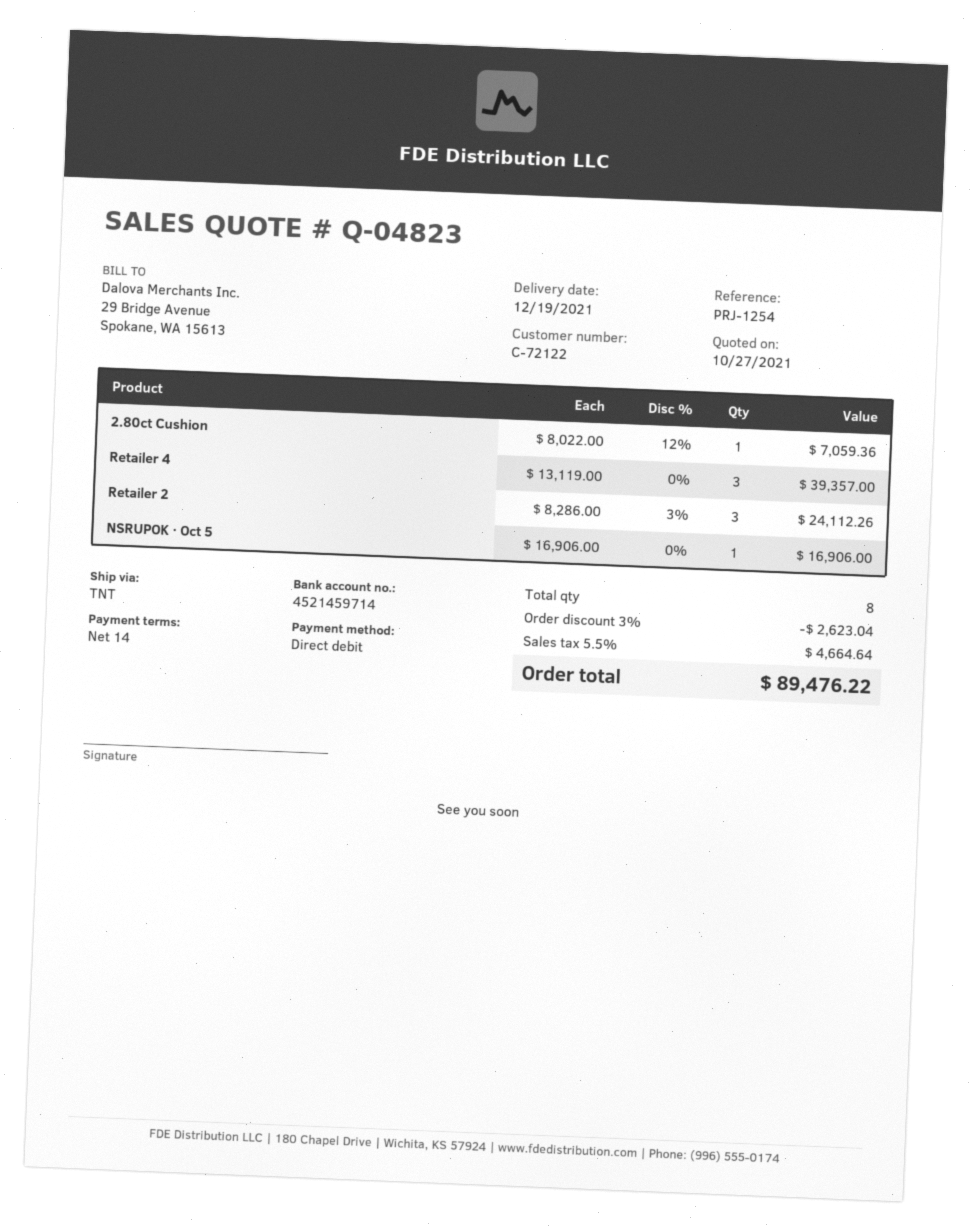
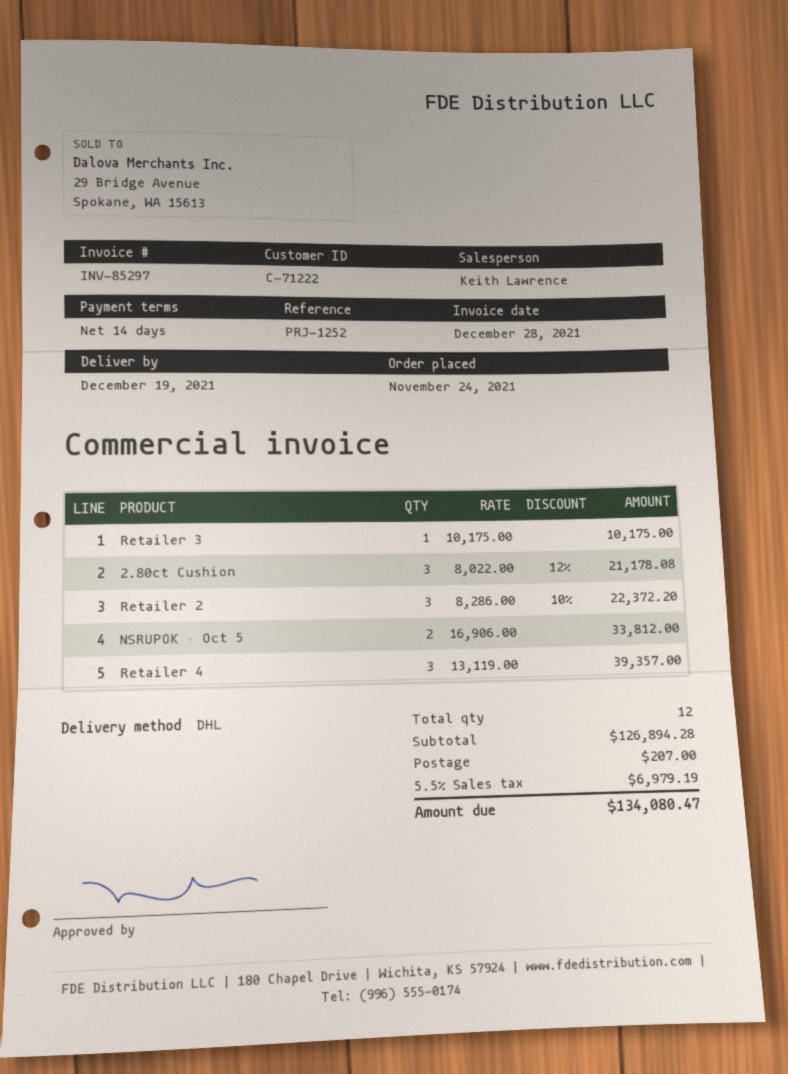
customer number: C-72122 -> C-71222
reference: PRJ-1254 -> PRJ-1252
shipping method: TNT -> DHL
2.80ct Cushion: 1 x 8022.00 - 12% = 7059.36 -> 3 x 8022.00 - 12% = 21178.08
Retailer 2: 3 x 8286.00 - 3% = 24112.26 -> 3 x 8286.00 - 10% = 22372.20
NSRUPOK · Oct 5: 1 x 16906.00 = 16906.00 -> 2 x 16906.00 = 33812.00
Retailer 3: none -> 1 x 10175.00 = 10175.00
total quantity: 8 -> 12
discount: 3% = 2623.04 -> none
shipping: none -> 207.00
tax: 5.5% = 4664.64 -> 5.5% = 6979.19
total: 89476.22 -> 134080.47

